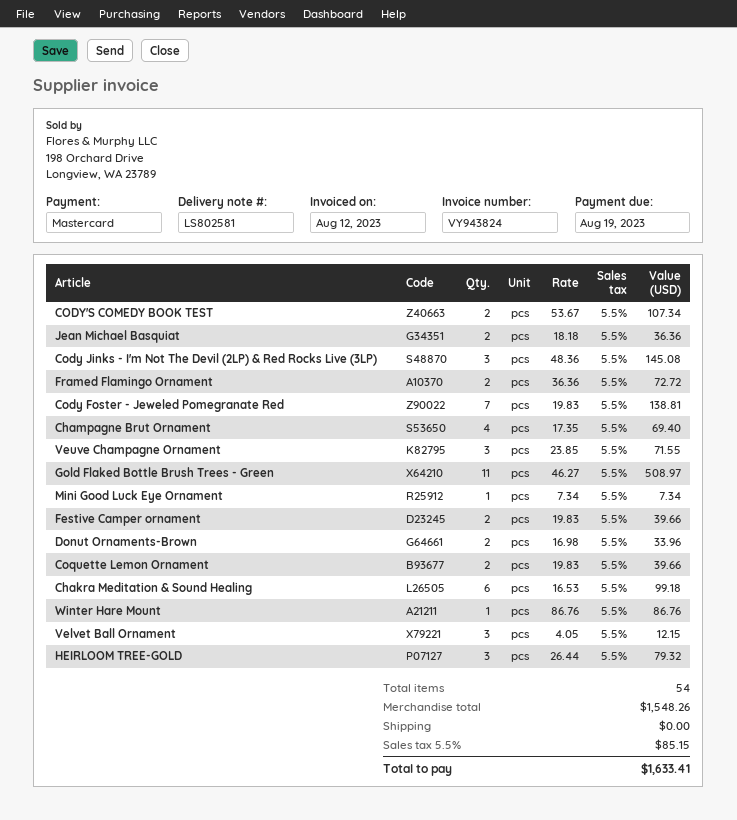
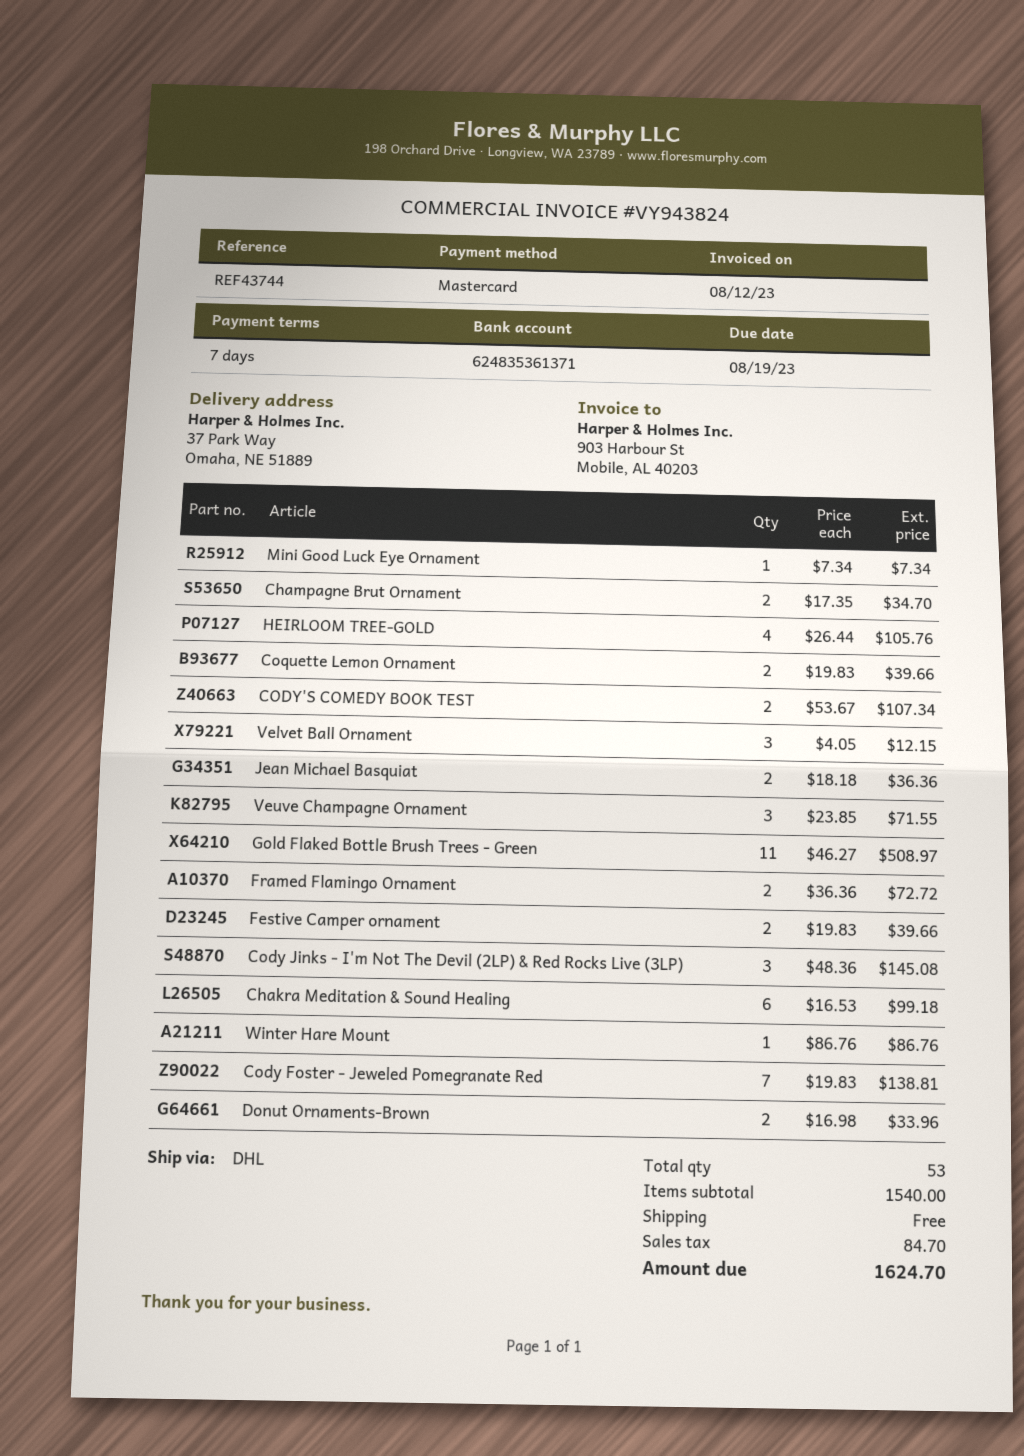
Champagne Brut Ornament: 4 x 17.35 = 69.40 -> 2 x 17.35 = 34.70
HEIRLOOM TREE-GOLD: 3 x 26.44 = 79.32 -> 4 x 26.44 = 105.76
total quantity: 54 -> 53
subtotal: 1548.26 -> 1540.00
tax: 85.15 -> 84.70
total: 1633.41 -> 1624.70

